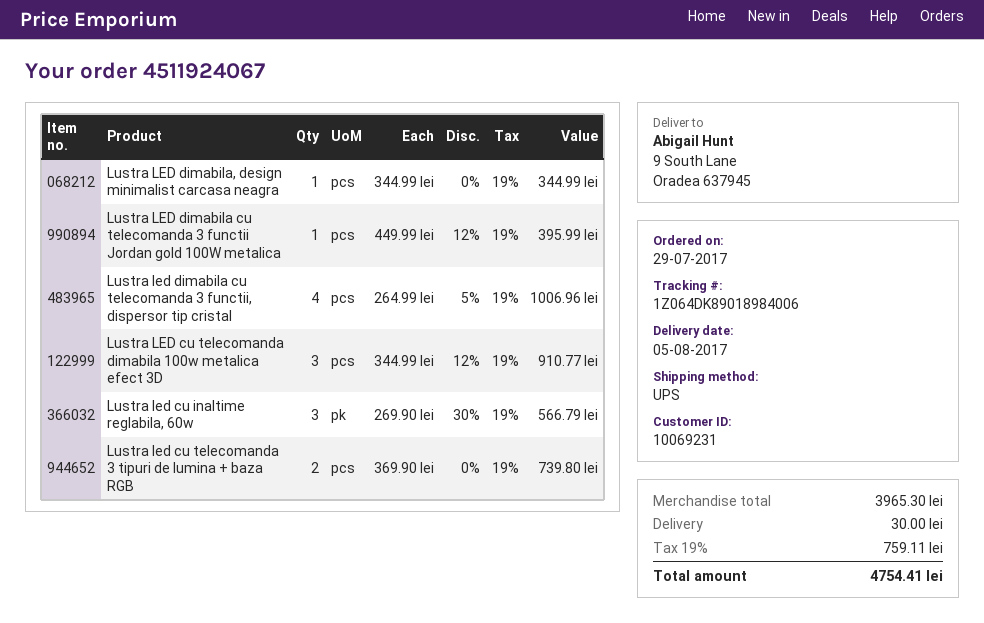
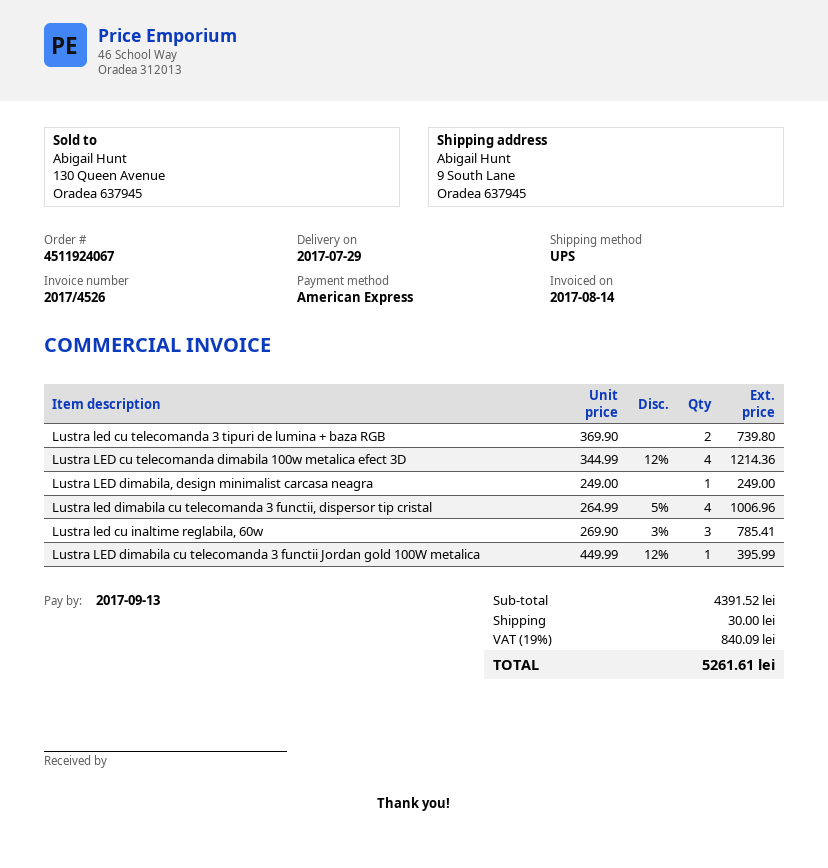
delivery date: 2017-08-05 -> 2017-07-29
Lustra LED dimabila, design minimalist carcasa neagra: 1 x 344.99 = 344.99 -> 1 x 249.00 = 249.00
Lustra LED cu telecomanda dimabila 100w metalica efect 3D: 3 x 344.99 - 12% = 910.77 -> 4 x 344.99 - 12% = 1214.36
Lustra led cu inaltime reglabila, 60w: 3 x 269.90 - 30% = 566.79 -> 3 x 269.90 - 3% = 785.41
subtotal: 3965.30 -> 4391.52
tax: 19% = 759.11 -> 19% = 840.09
total: 4754.41 -> 5261.61

